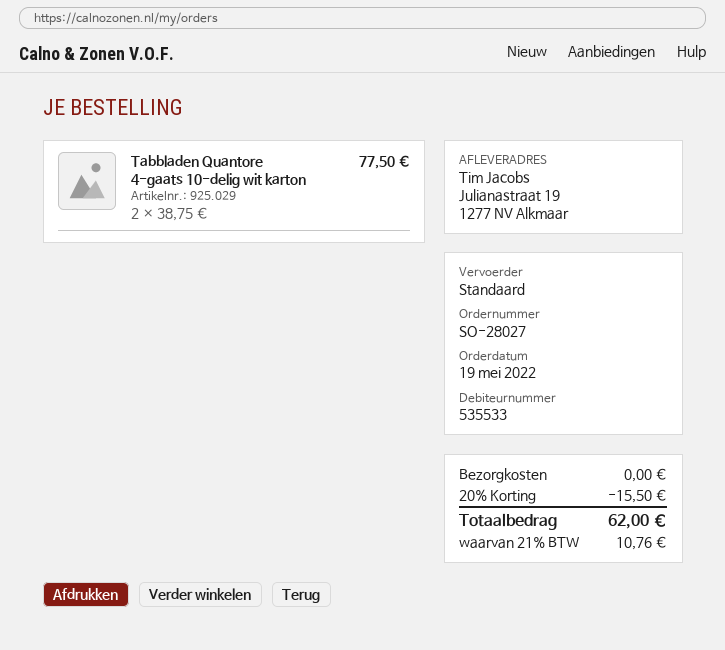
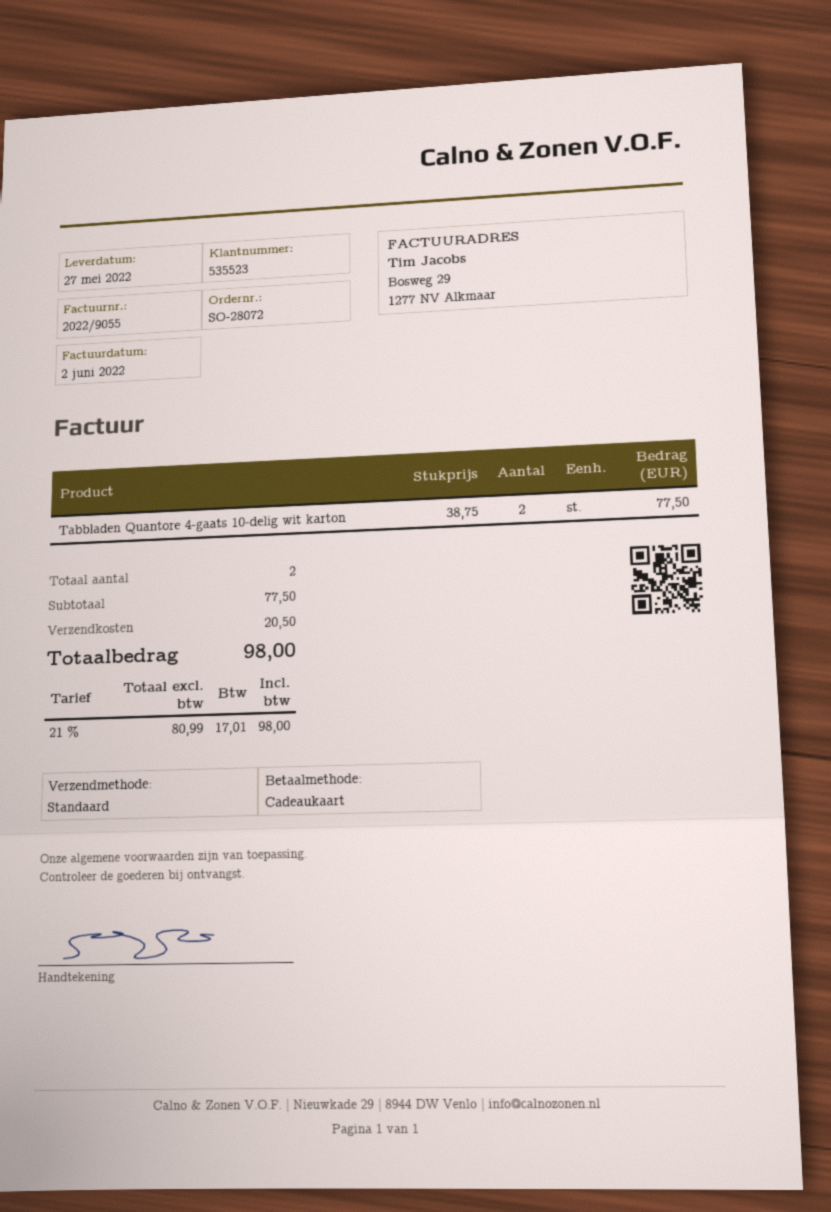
order number: SO-28027 -> SO-28072
customer number: 535533 -> 535523
discount: 20% = 15.50 -> none
shipping: 0.00 -> 20.50
tax: 21% = 10.76 -> 21% = 17.01
total: 62.00 -> 98.00

